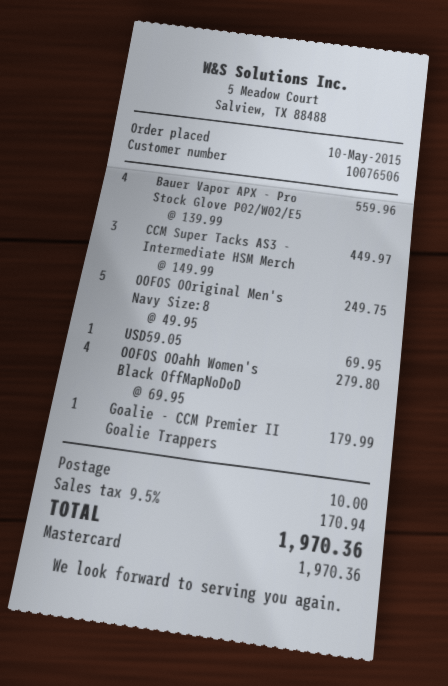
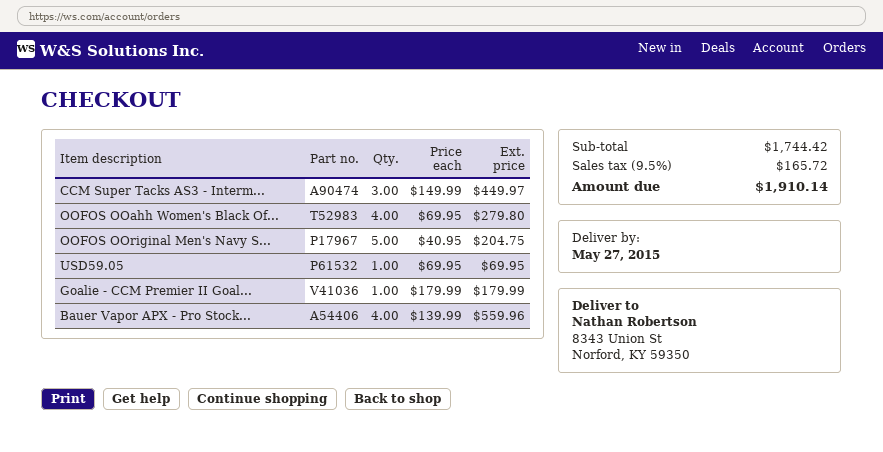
OOFOS OOriginal Men's Navy Size:8: 5 x 49.95 = 249.75 -> 5 x 40.95 = 204.75
shipping: 10.00 -> none
tax: 9.5% = 170.94 -> 9.5% = 165.72
total: 1970.36 -> 1910.14

